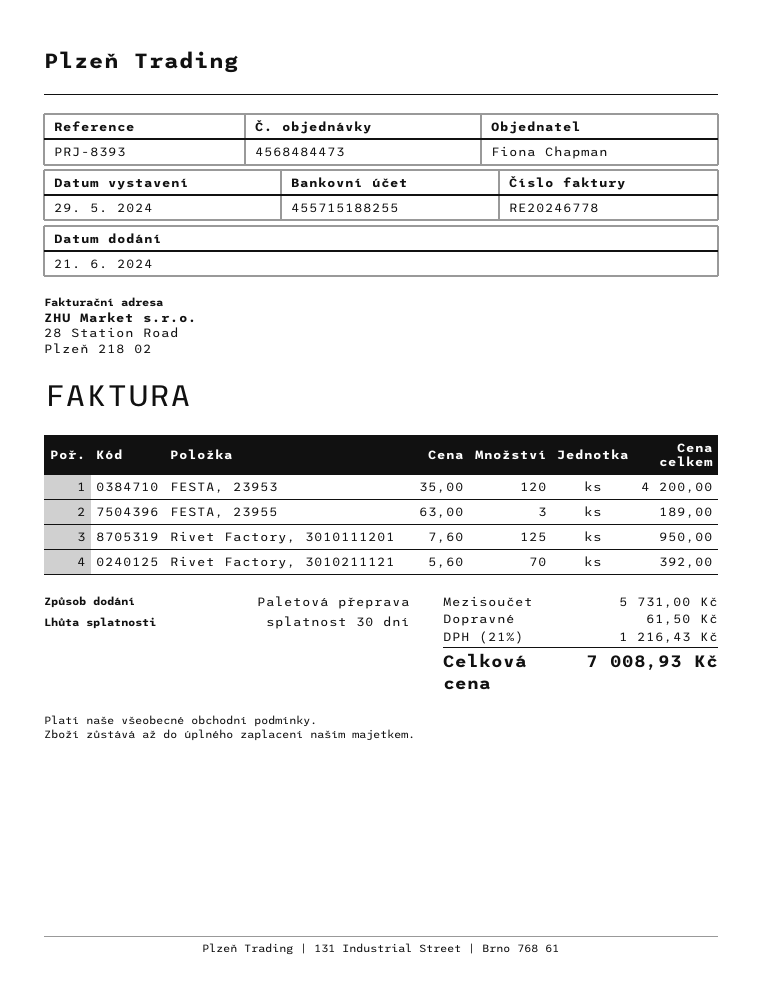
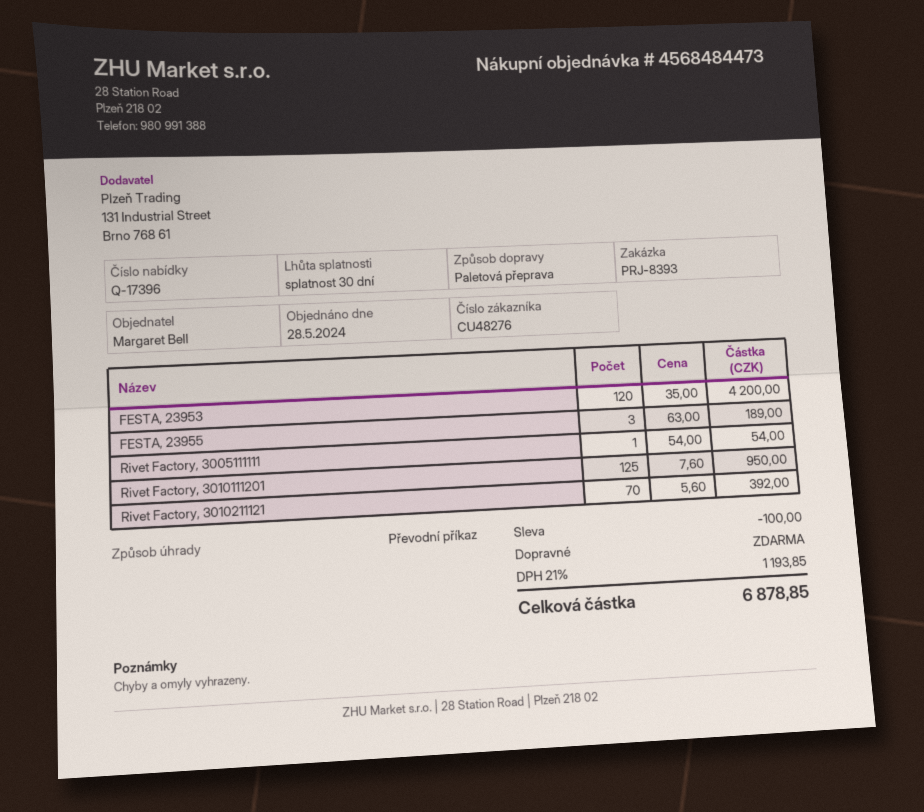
ordered by: Fiona Chapman -> Margaret Bell
Rivet Factory, 3005111111: none -> 1 x 54.00 = 54.00
discount: none -> 100.00
shipping: 61.50 -> 0.00
tax: 21% = 1216.43 -> 21% = 1193.85
total: 7008.93 -> 6878.85

